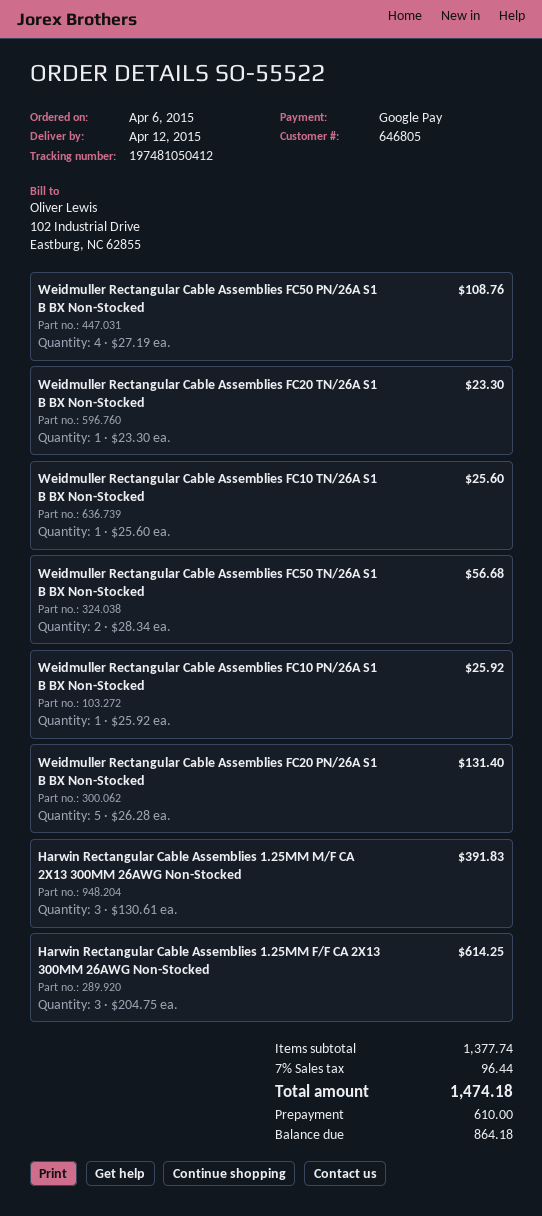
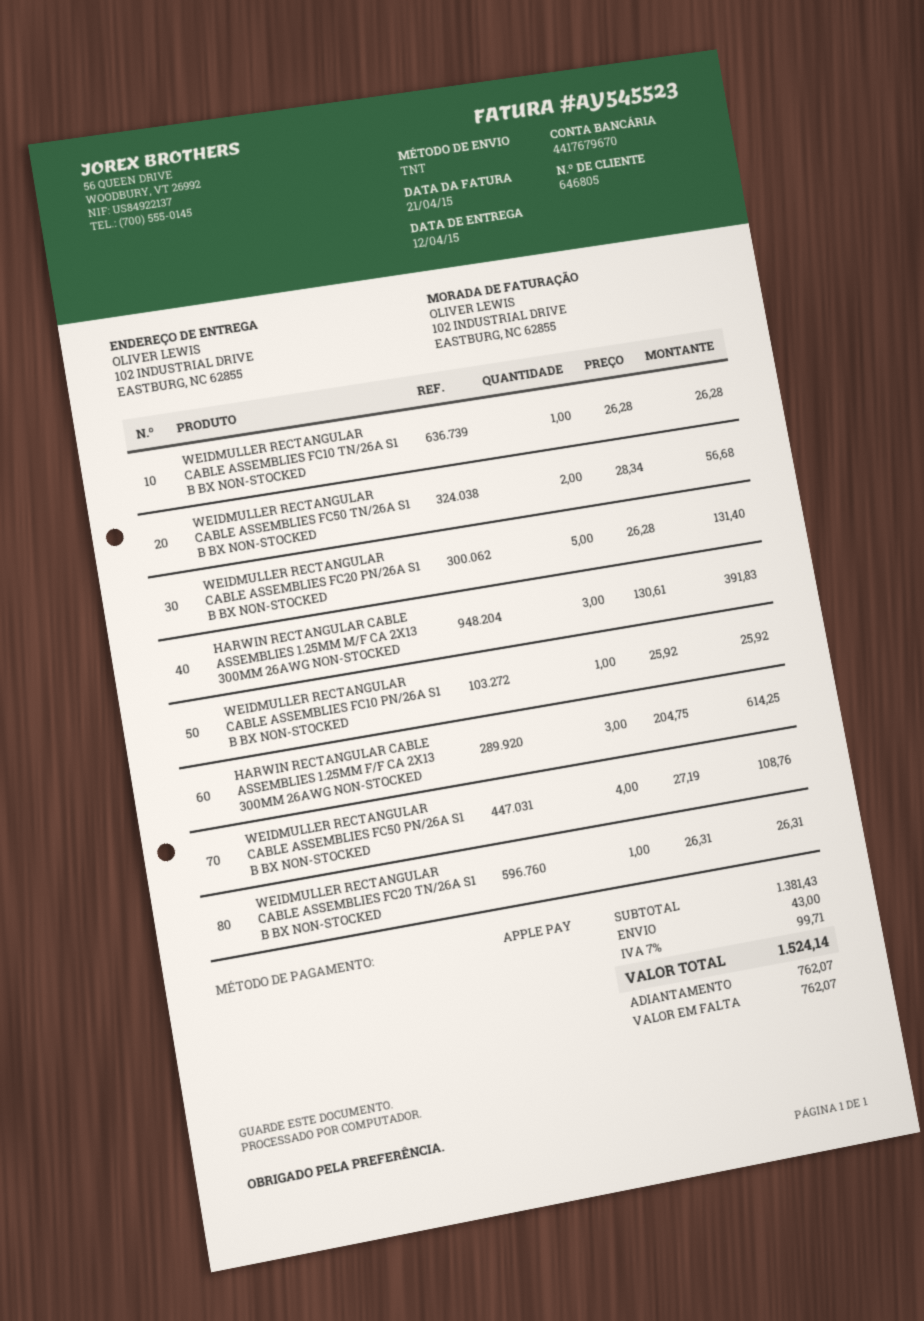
payment method: Google Pay -> Apple Pay
Weidmuller Rectangular Cable Assemblies FC20 TN/26A S1 B BX Non-Stocked: 1 x 23.30 = 23.30 -> 1 x 26.31 = 26.31
Weidmuller Rectangular Cable Assemblies FC10 TN/26A S1 B BX Non-Stocked: 1 x 25.60 = 25.60 -> 1 x 26.28 = 26.28
subtotal: 1377.74 -> 1381.43
shipping: none -> 43.00
tax: 7% = 96.44 -> 7% = 99.71
total: 1474.18 -> 1524.14
deposit: 610.00 -> 762.07
balance: 864.18 -> 762.07

